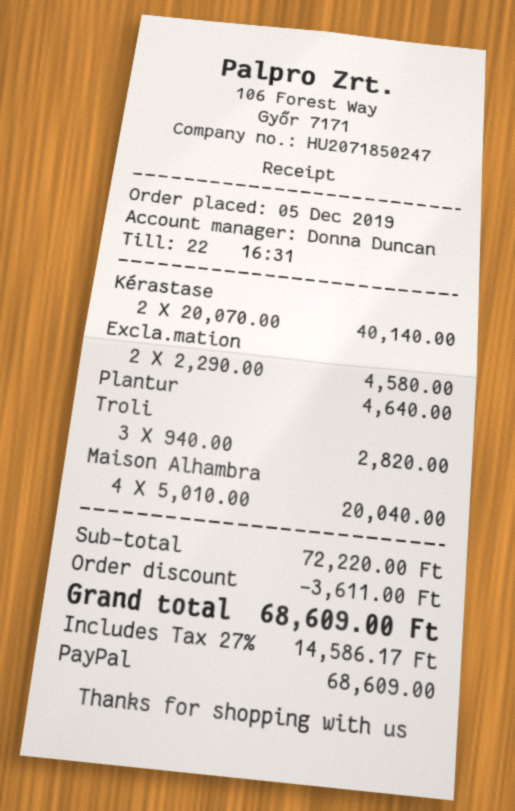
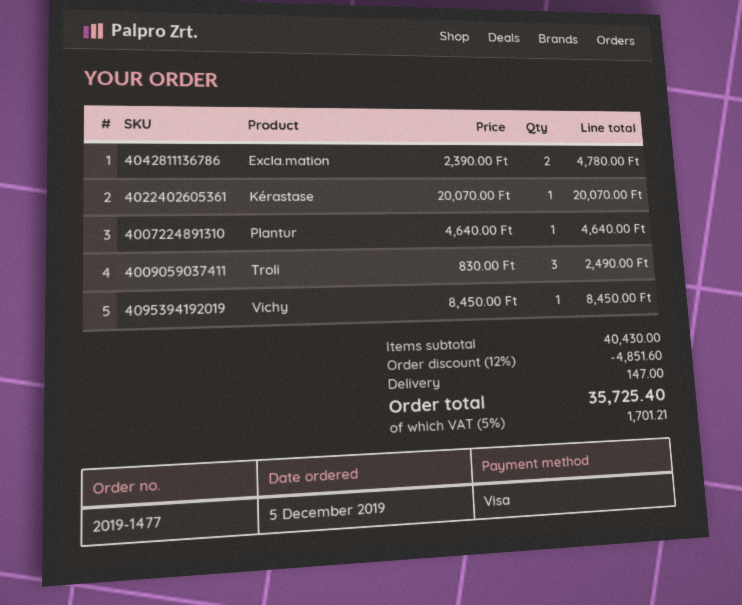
payment method: PayPal -> Visa
Kérastase: 2 x 20070.00 = 40140.00 -> 1 x 20070.00 = 20070.00
Excla.mation: 2 x 2290.00 = 4580.00 -> 2 x 2390.00 = 4780.00
Troli: 3 x 940.00 = 2820.00 -> 3 x 830.00 = 2490.00
Maison Alhambra: 4 x 5010.00 = 20040.00 -> none
Vichy: none -> 1 x 8450.00 = 8450.00
subtotal: 72220.00 -> 40430.00
discount: 3611.00 -> 4851.60
shipping: none -> 147.00
tax: 27% = 14586.17 -> 5% = 1701.21
total: 68609.00 -> 35725.40

